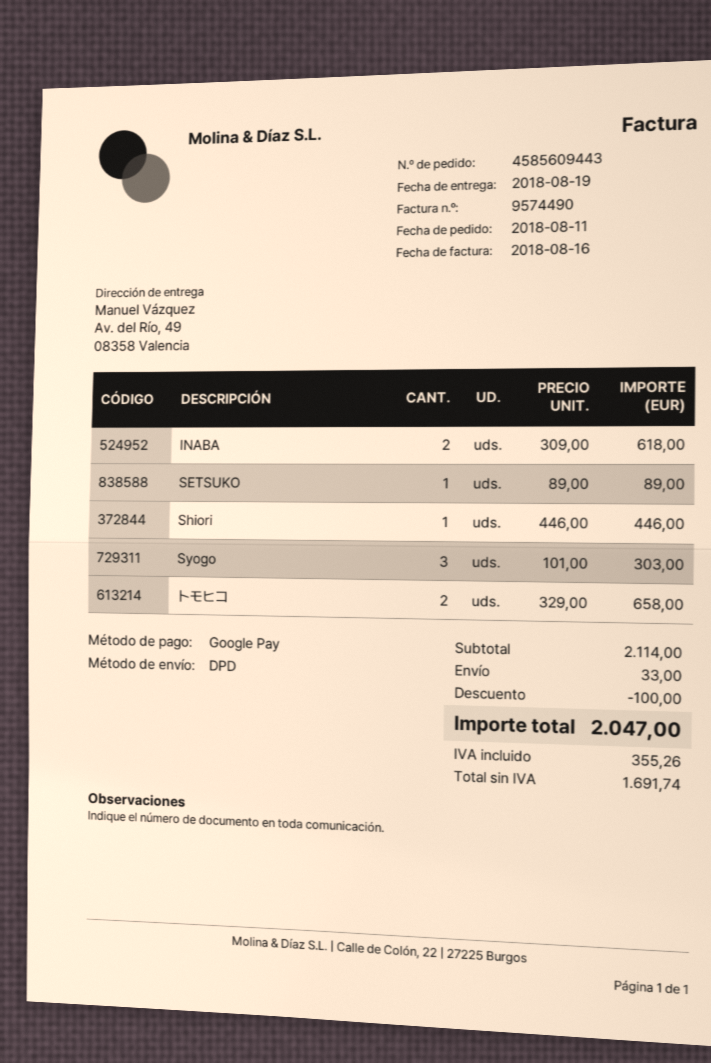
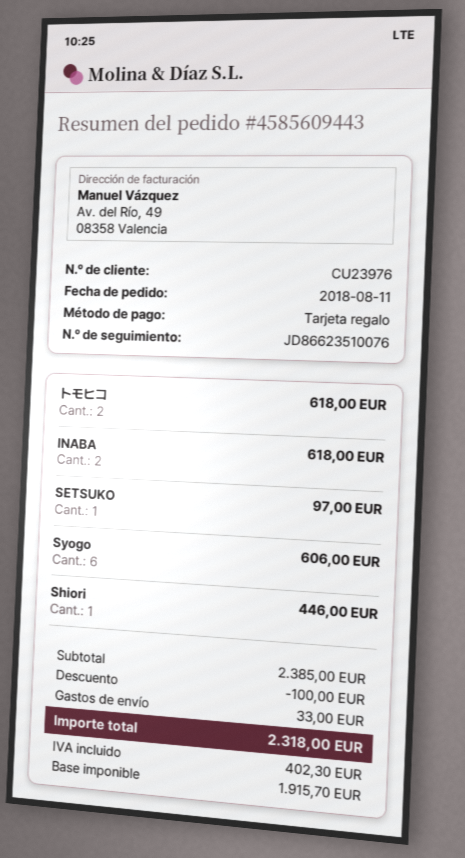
payment method: Google Pay -> gift card
SETSUKO: 1 for 89.00 -> 1 for 97.00
Syogo: 3 for 303.00 -> 6 for 606.00
トモヒコ: 2 for 658.00 -> 2 for 618.00
subtotal: 2114.00 -> 2385.00
net: 1691.74 -> 1915.70
tax: 355.26 -> 402.30
total: 2047.00 -> 2318.00

